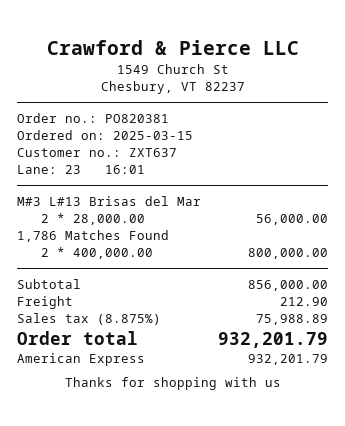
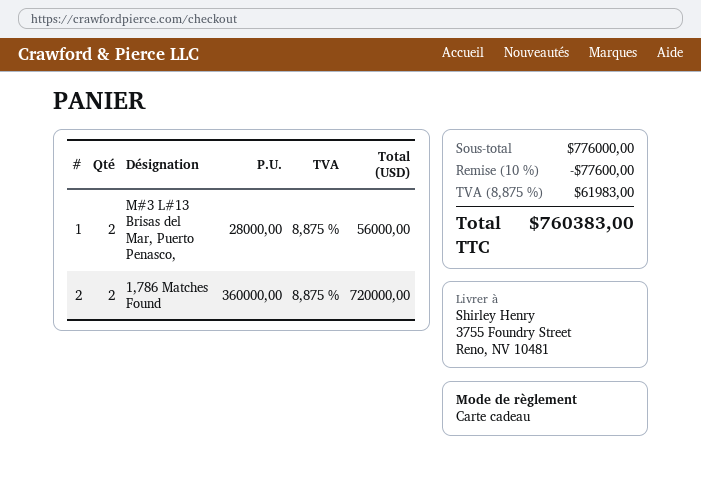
payment method: American Express -> gift card
1,786 Matches Found: 2 x 400000.00 = 800000.00 -> 2 x 360000.00 = 720000.00
subtotal: 856000.00 -> 776000.00
discount: none -> 10% = 77600.00
shipping: 212.90 -> none
tax: 8.875% = 75988.89 -> 8.875% = 61983.00
total: 932201.79 -> 760383.00

